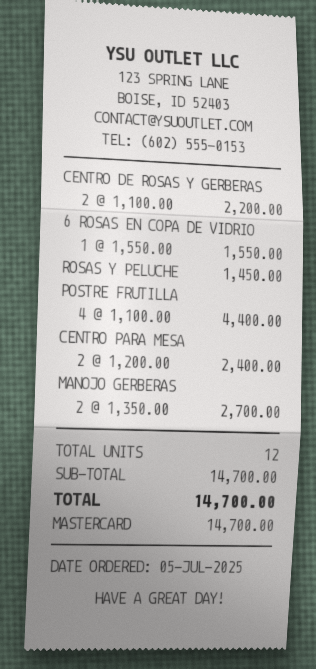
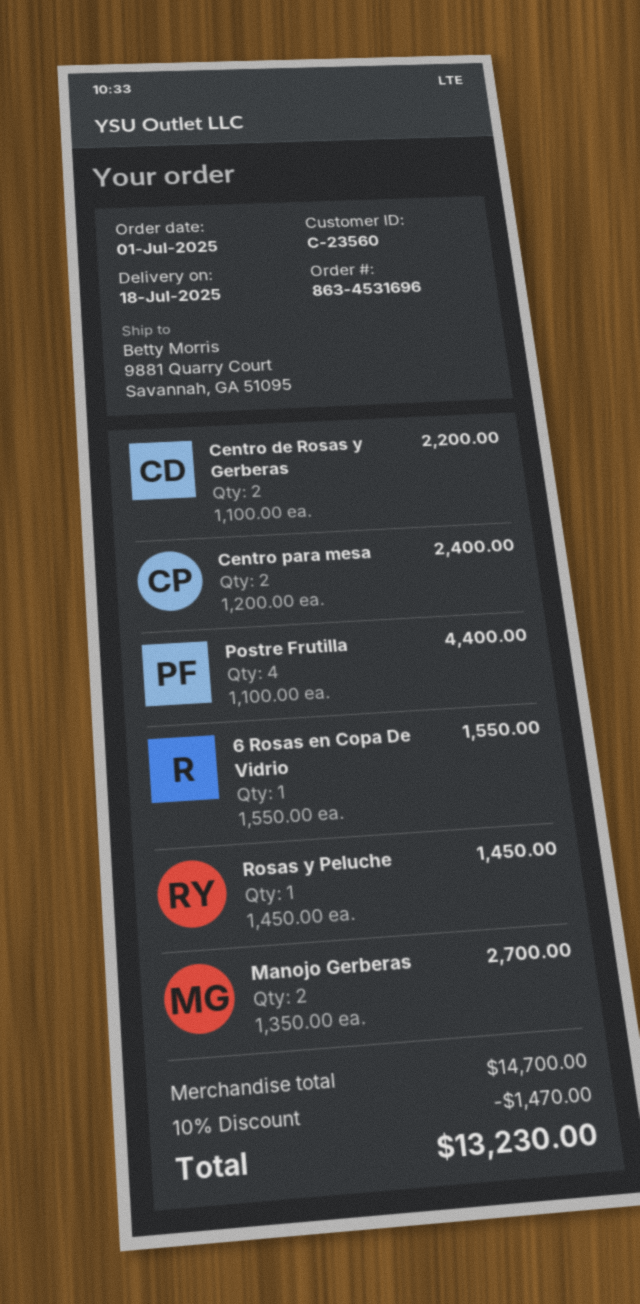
order date: 2025-07-05 -> 2025-07-01
discount: none -> 10% = 1470.00
total: 14700.00 -> 13230.00

